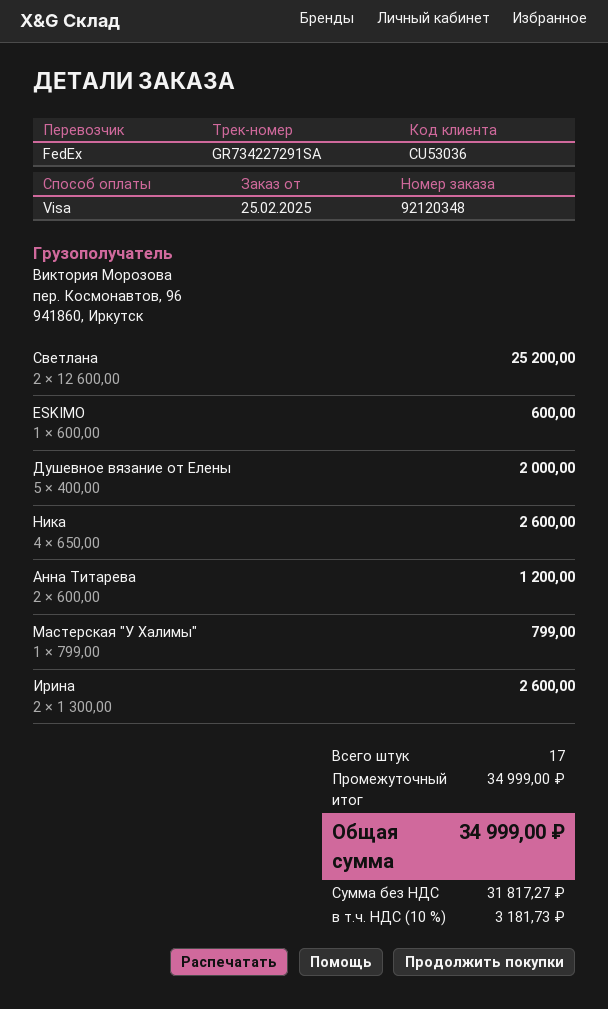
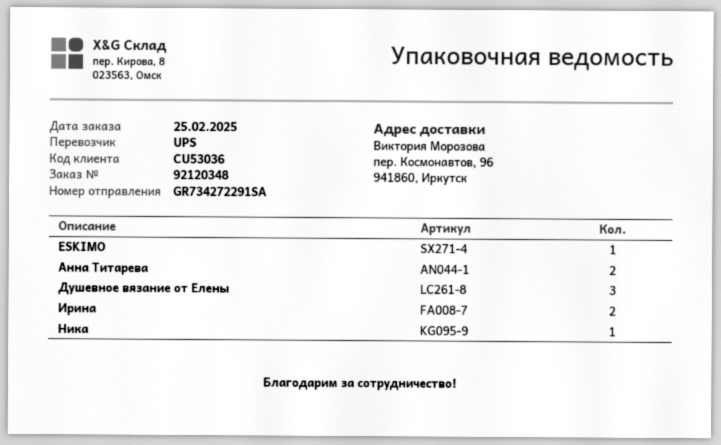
shipping method: FedEx -> UPS
tracking number: GR734227291SA -> GR734272291SA
Светлана: 2 -> none
Душевное вязание от Елены: 5 -> 3
Ника: 4 -> 1
Мастерская "У Халимы": 1 -> none

